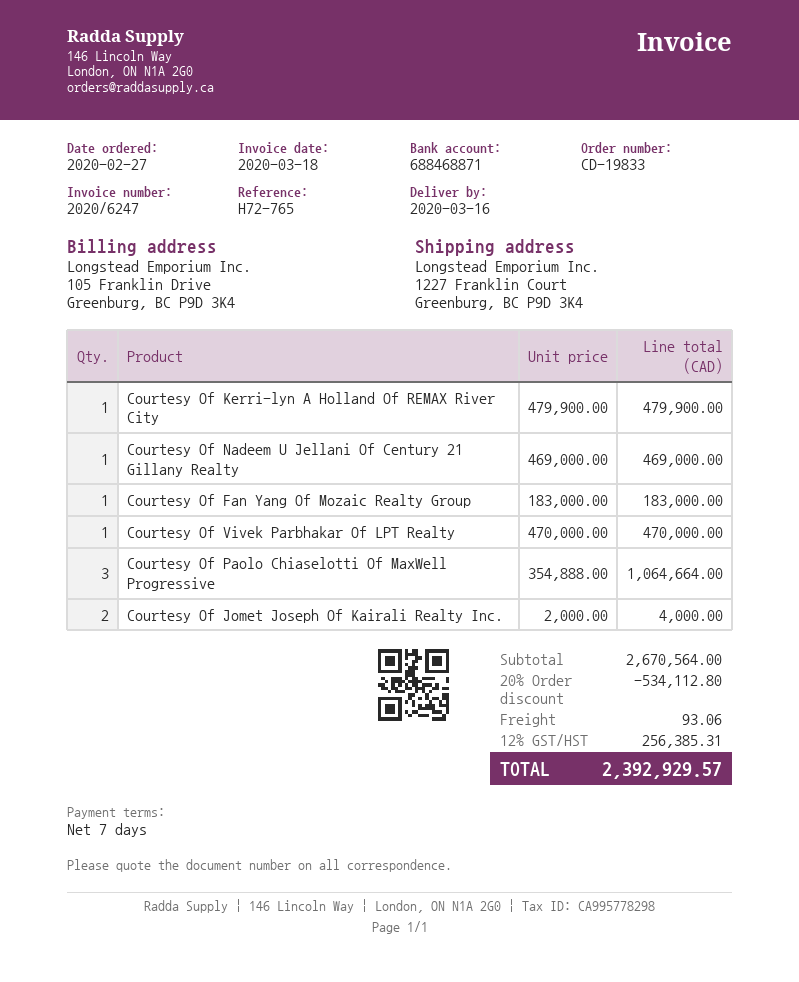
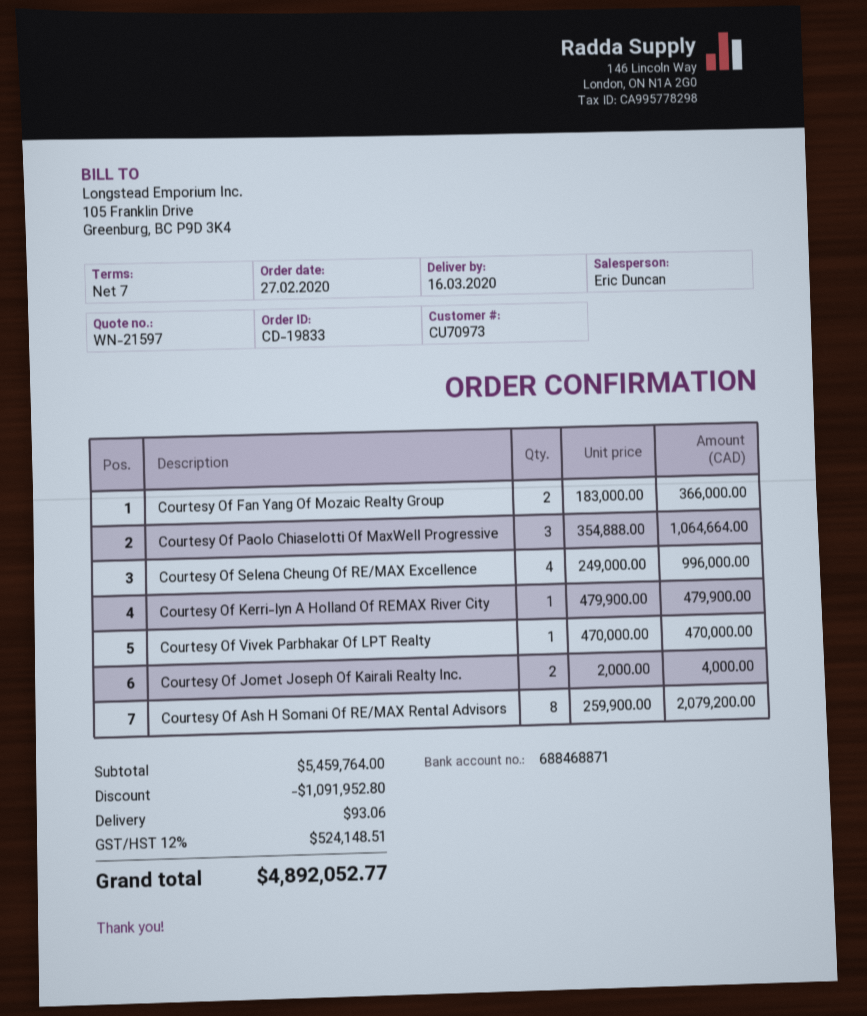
Courtesy Of Nadeem U Jellani Of Century 21 Gillany Realty: 1 x 469000.00 = 469000.00 -> none
Courtesy Of Fan Yang Of Mozaic Realty Group: 1 x 183000.00 = 183000.00 -> 2 x 183000.00 = 366000.00
Courtesy Of Selena Cheung Of RE/MAX Excellence: none -> 4 x 249000.00 = 996000.00
Courtesy Of Ash H Somani Of RE/MAX Rental Advisors: none -> 8 x 259900.00 = 2079200.00
subtotal: 2670564.00 -> 5459764.00
discount: 534112.80 -> 1091952.80
tax: 12% = 256385.31 -> 12% = 524148.51
total: 2392929.57 -> 4892052.77

